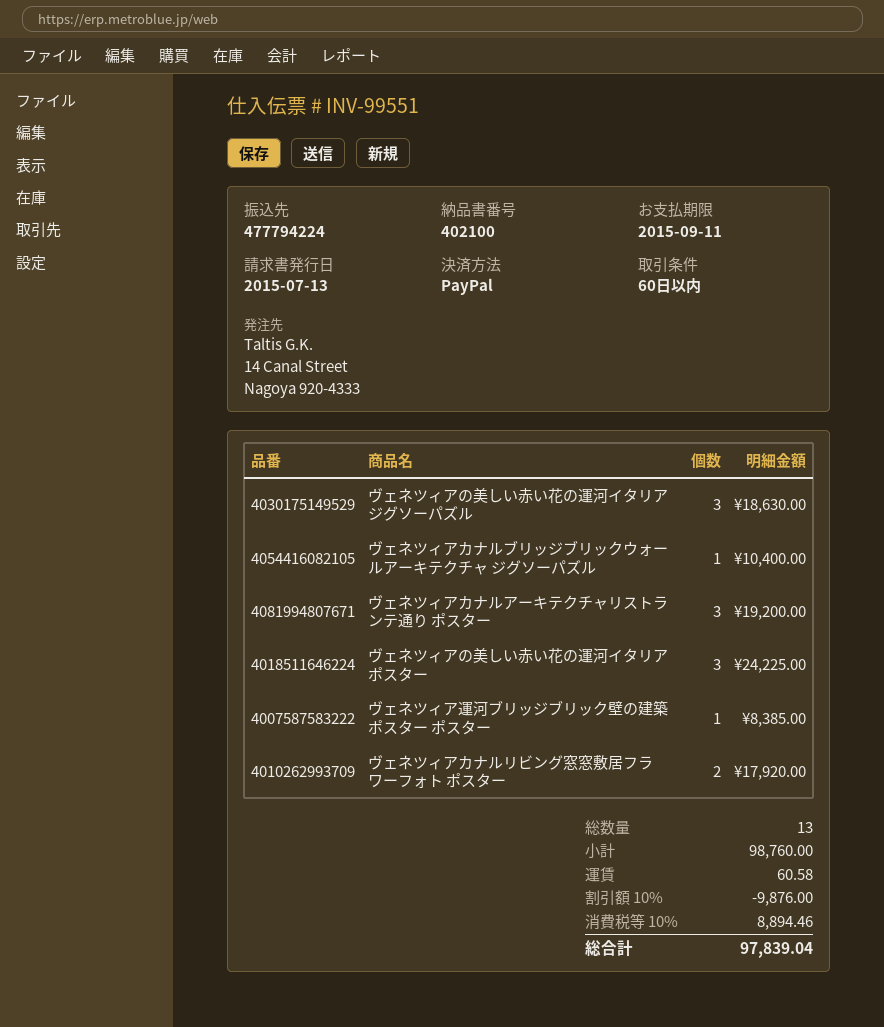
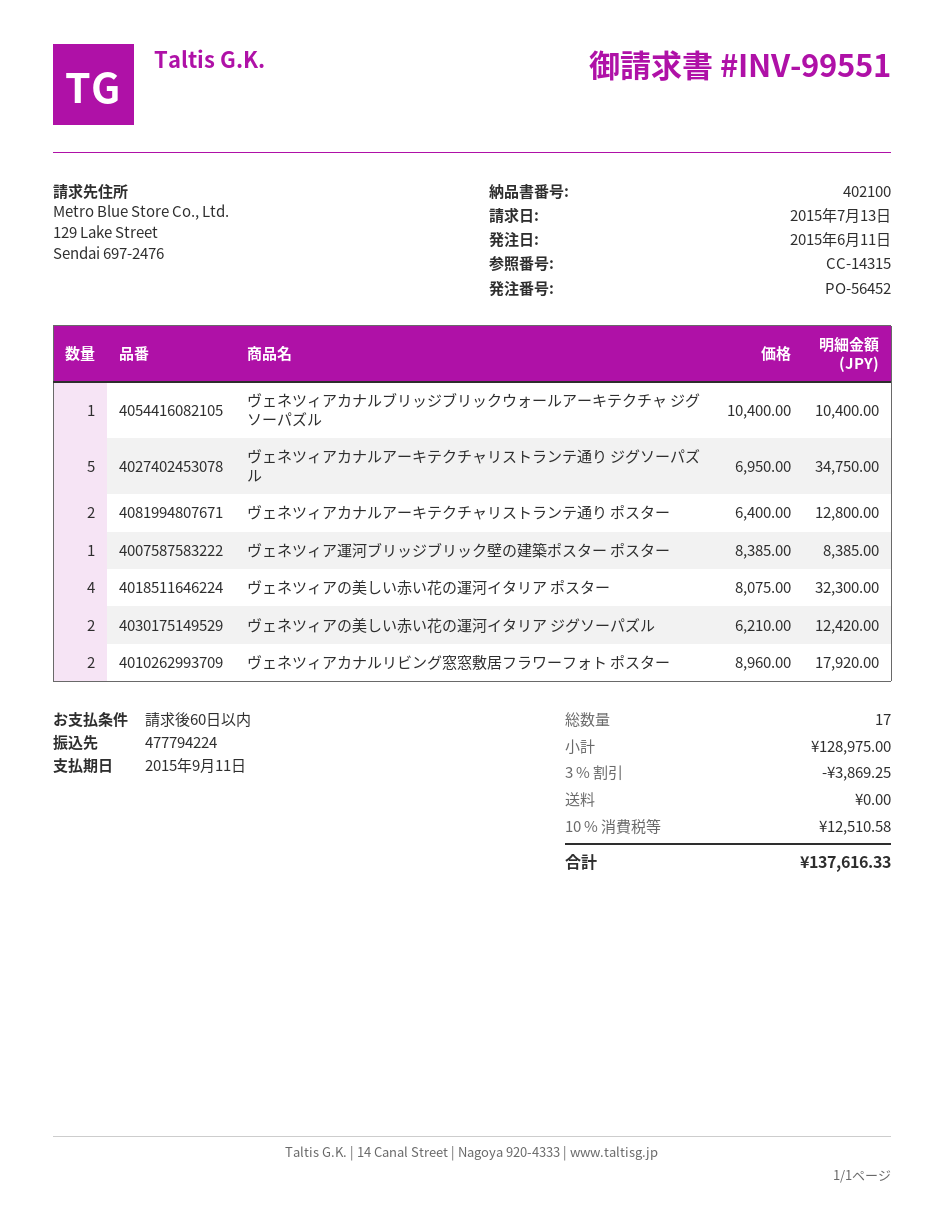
ヴェネツィアの美しい赤い花の運河イタリア ジグソーパズル: 3 for 18630.00 -> 2 for 12420.00
ヴェネツィアカナルアーキテクチャリストランテ通り ポスター: 3 for 19200.00 -> 2 for 12800.00
ヴェネツィアの美しい赤い花の運河イタリア ポスター: 3 for 24225.00 -> 4 for 32300.00
ヴェネツィアカナルアーキテクチャリストランテ通り ジグソーパズル: none -> 5 for 34750.00
total quantity: 13 -> 17
subtotal: 98760.00 -> 128975.00
discount: 10% = 9876.00 -> 3% = 3869.25
shipping: 60.58 -> 0.00
tax: 10% = 8894.46 -> 10% = 12510.58
total: 97839.04 -> 137616.33

